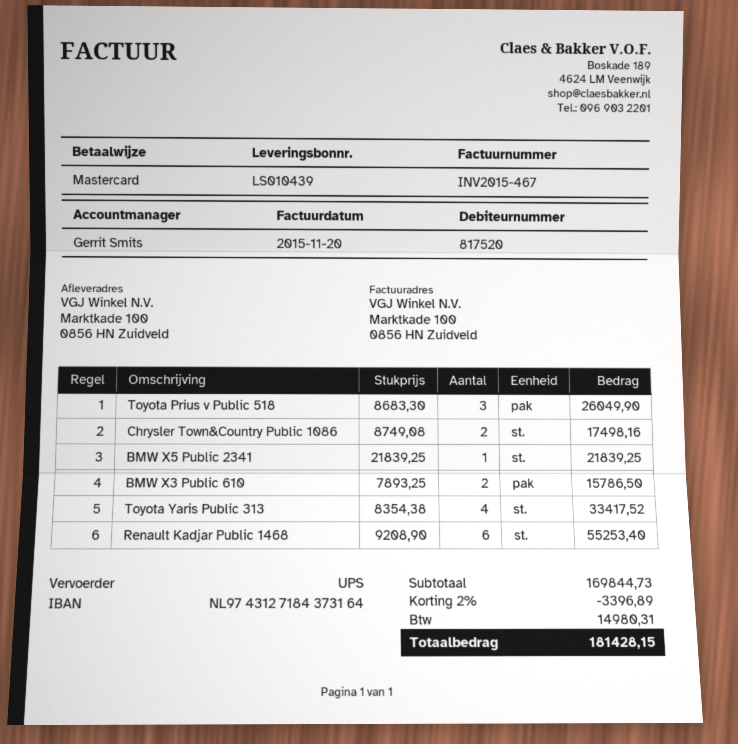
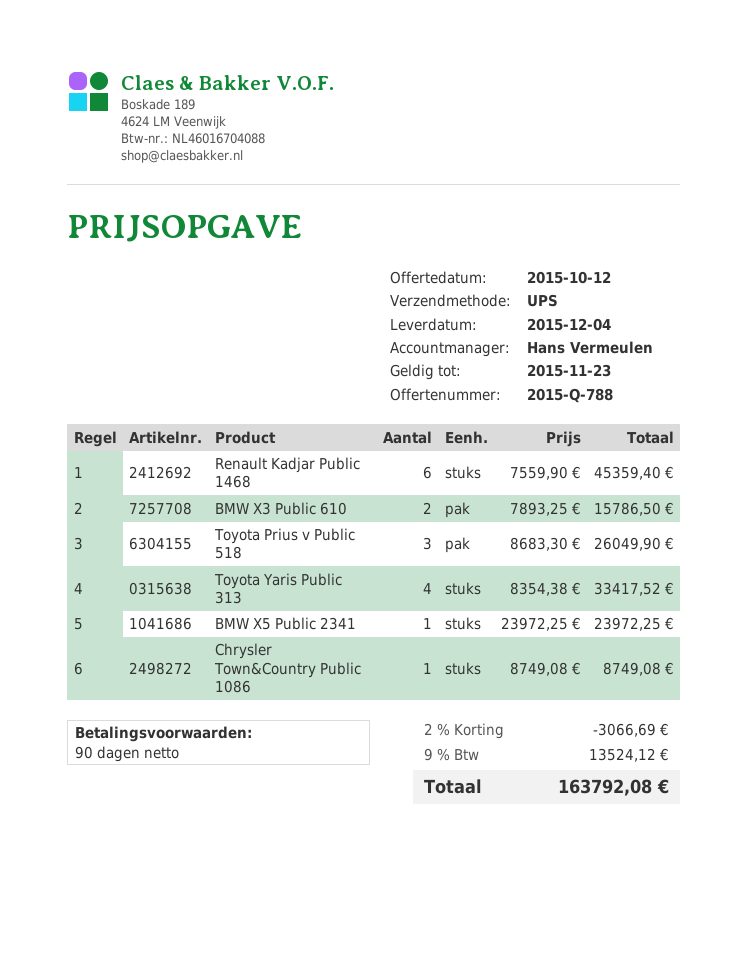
sales rep: Gerrit Smits -> Hans Vermeulen
Chrysler Town&Country Public 1086: 2 x 8749.08 = 17498.16 -> 1 x 8749.08 = 8749.08
BMW X5 Public 2341: 1 x 21839.25 = 21839.25 -> 1 x 23972.25 = 23972.25
Renault Kadjar Public 1468: 6 x 9208.90 = 55253.40 -> 6 x 7559.90 = 45359.40
discount: 2% = 3396.89 -> 2% = 3066.69
tax: 14980.31 -> 13524.12
total: 181428.15 -> 163792.08

